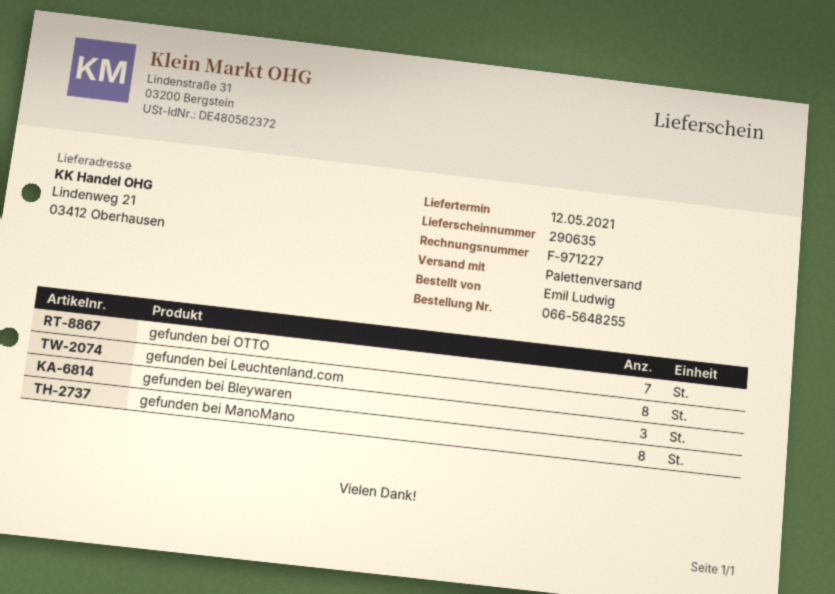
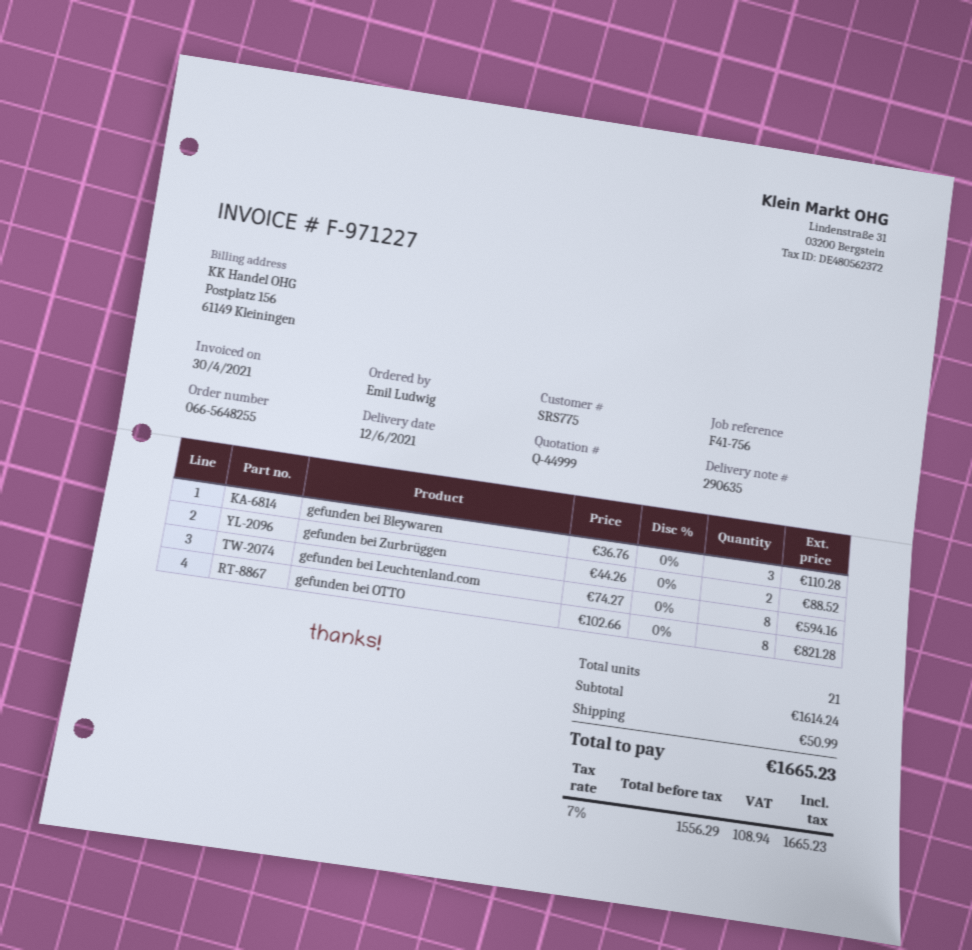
delivery date: 2021-05-12 -> 2021-06-12
gefunden bei OTTO: 7 -> 8
gefunden bei ManoMano: 8 -> none
gefunden bei Zurbrüggen: none -> 2

